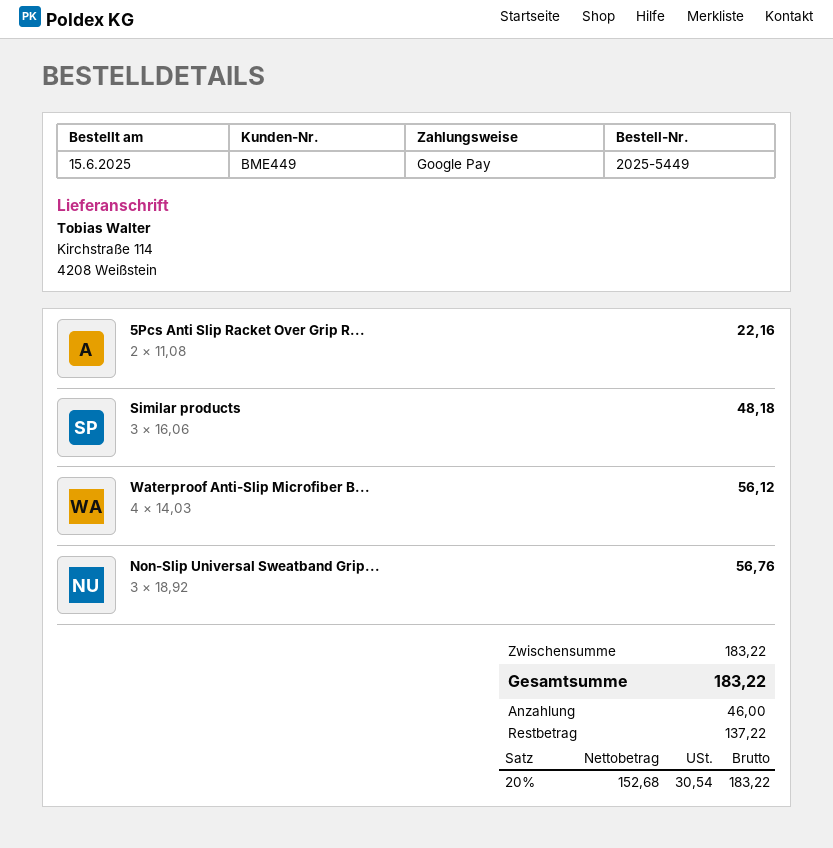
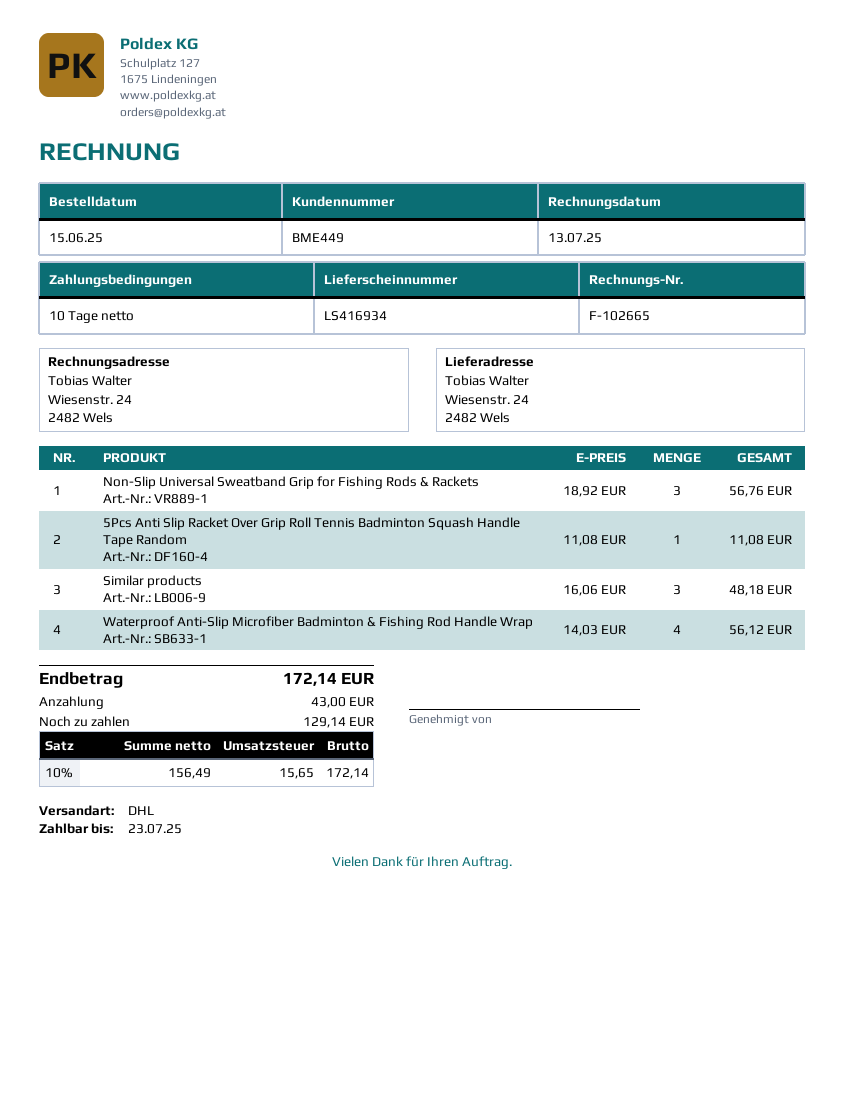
ship to: Kirchstraße 114, 4208 Weißstein -> Wiesenstr. 24, 2482 Wels
5Pcs Anti Slip Racket Over Grip R...: 2 x 11.08 = 22.16 -> 1 x 11.08 = 11.08
net: 152.68 -> 156.49
tax: 20% = 30.54 -> 10% = 15.65
total: 183.22 -> 172.14
deposit: 46.00 -> 43.00
balance: 137.22 -> 129.14

